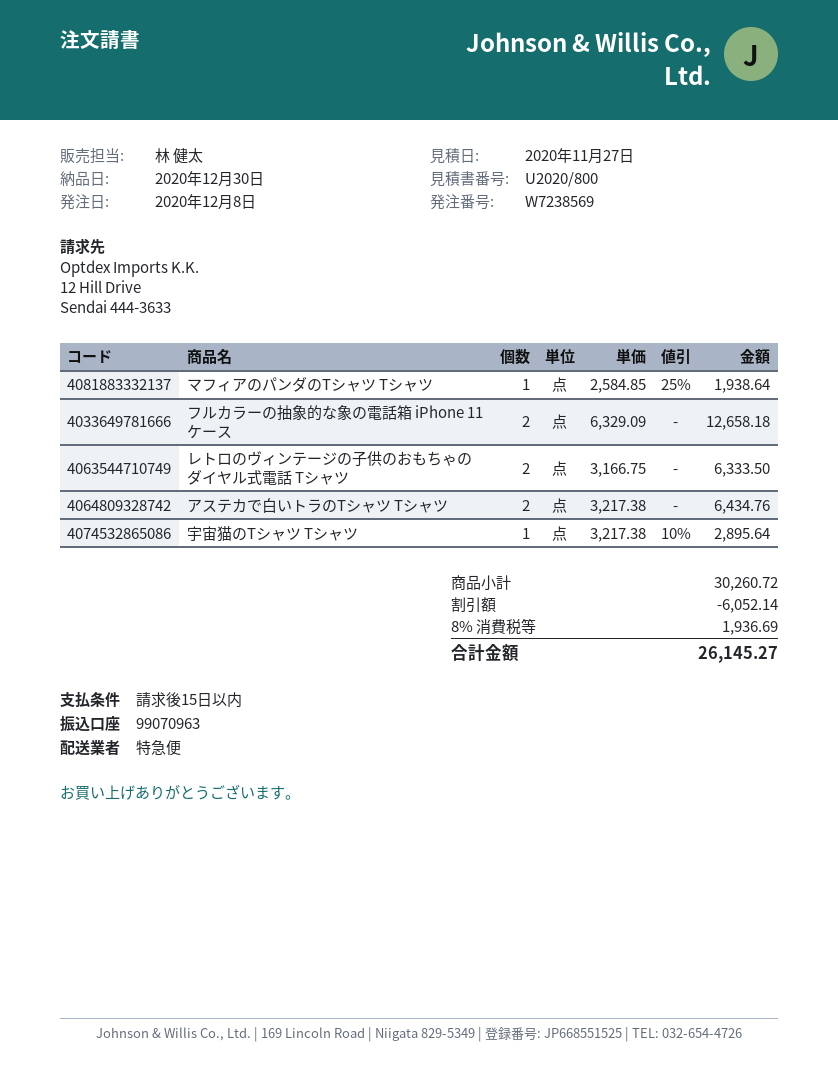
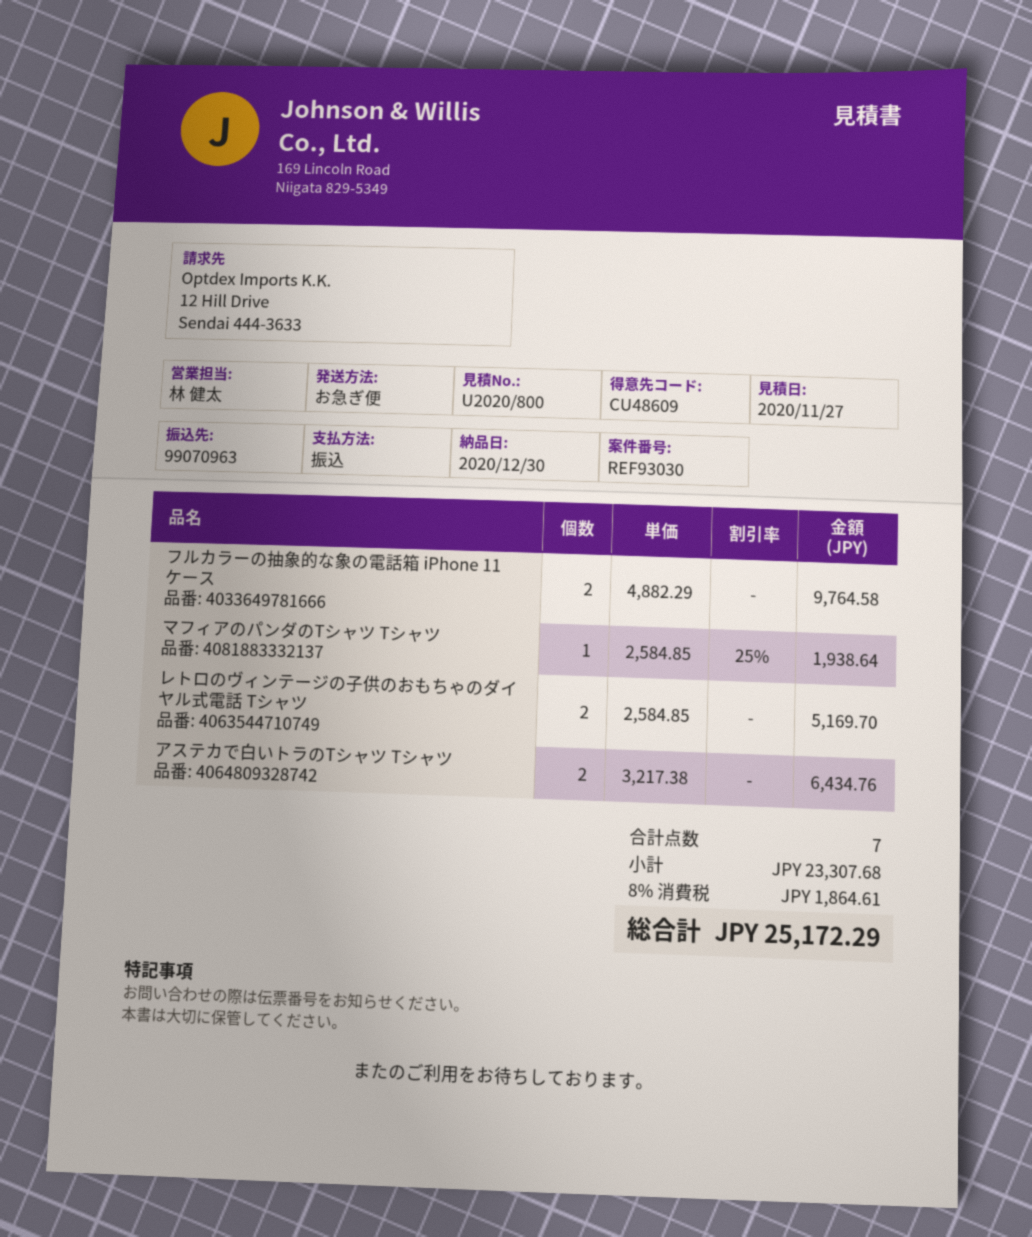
フルカラーの抽象的な象の電話箱 iPhone 11 ケース: 2 x 6329.09 = 12658.18 -> 2 x 4882.29 = 9764.58
レトロのヴィンテージの子供のおもちゃのダイヤル式電話 Tシャツ: 2 x 3166.75 = 6333.50 -> 2 x 2584.85 = 5169.70
宇宙猫のTシャツ Tシャツ: 1 x 3217.38 - 10% = 2895.64 -> none
subtotal: 30260.72 -> 23307.68
discount: 6052.14 -> none
tax: 8% = 1936.69 -> 8% = 1864.61
total: 26145.27 -> 25172.29

